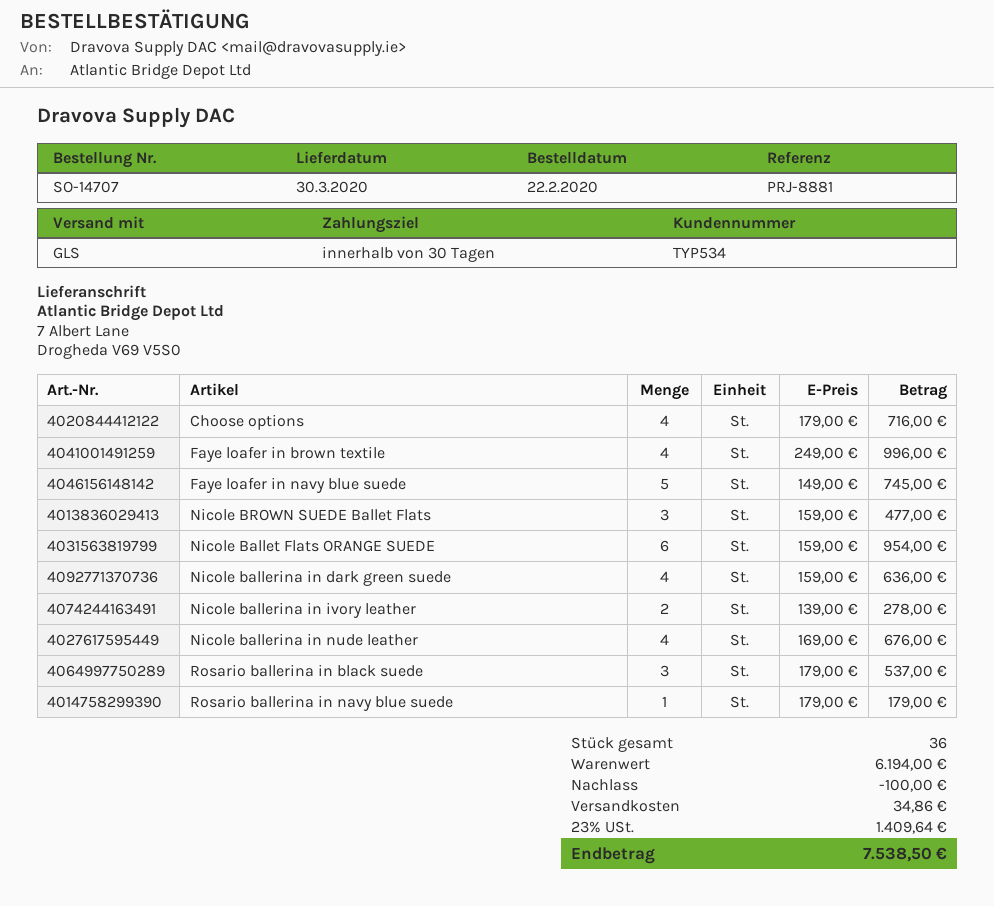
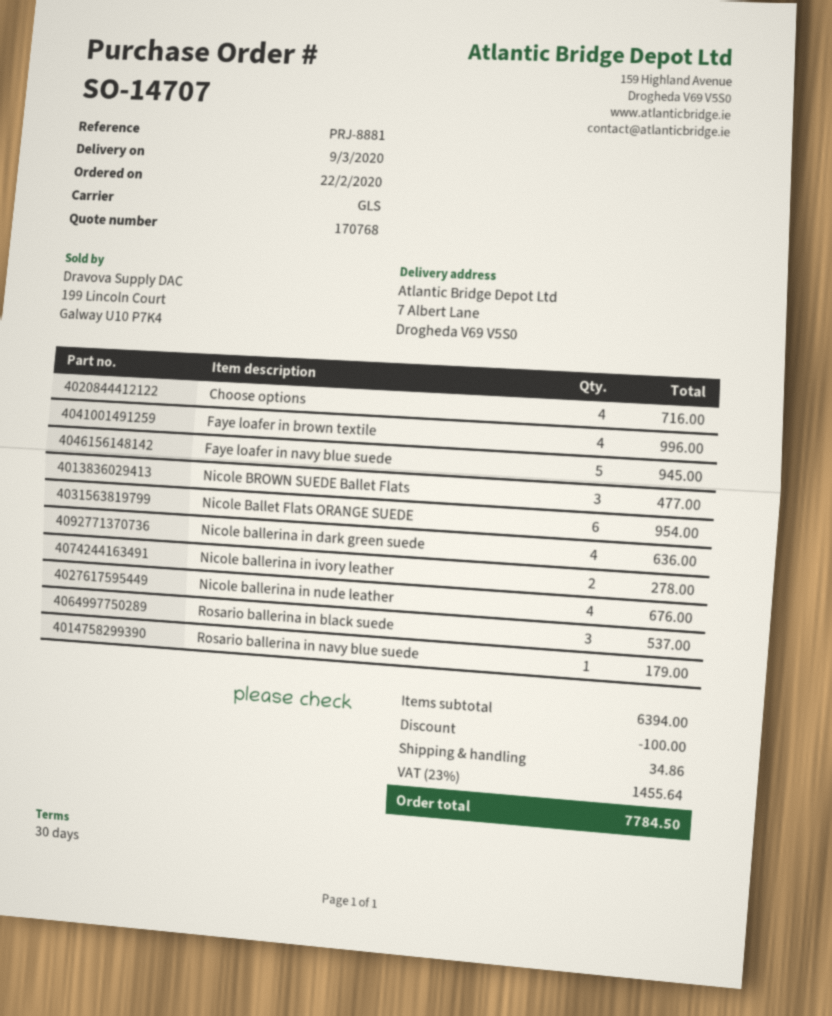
delivery date: 2020-03-30 -> 2020-03-09
Faye loafer in navy blue suede: 5 for 745.00 -> 5 for 945.00
subtotal: 6194.00 -> 6394.00
tax: 23% = 1409.64 -> 23% = 1455.64
total: 7538.50 -> 7784.50

